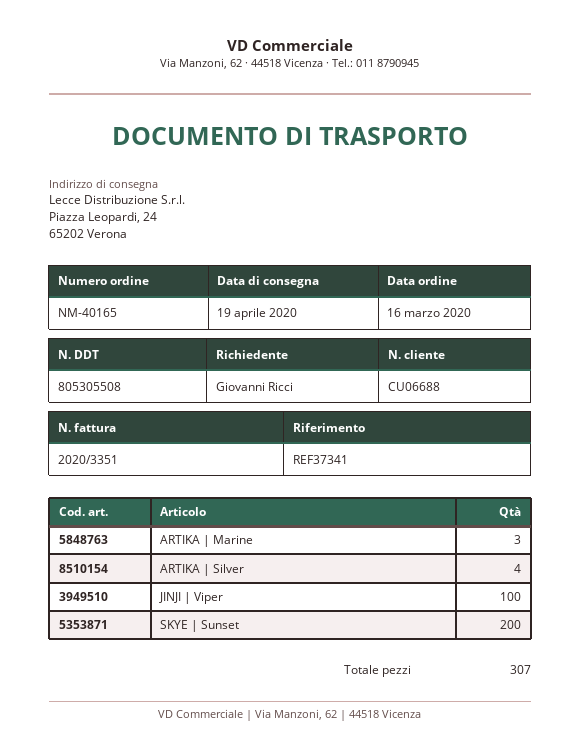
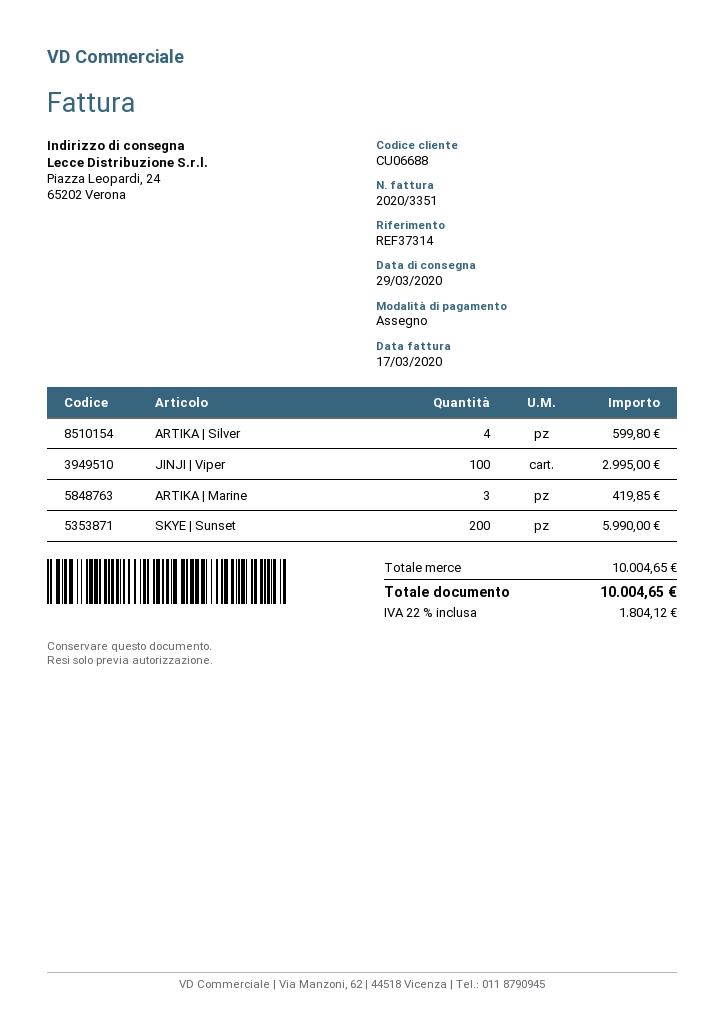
delivery date: 2020-04-19 -> 2020-03-29
reference: REF37341 -> REF37314

